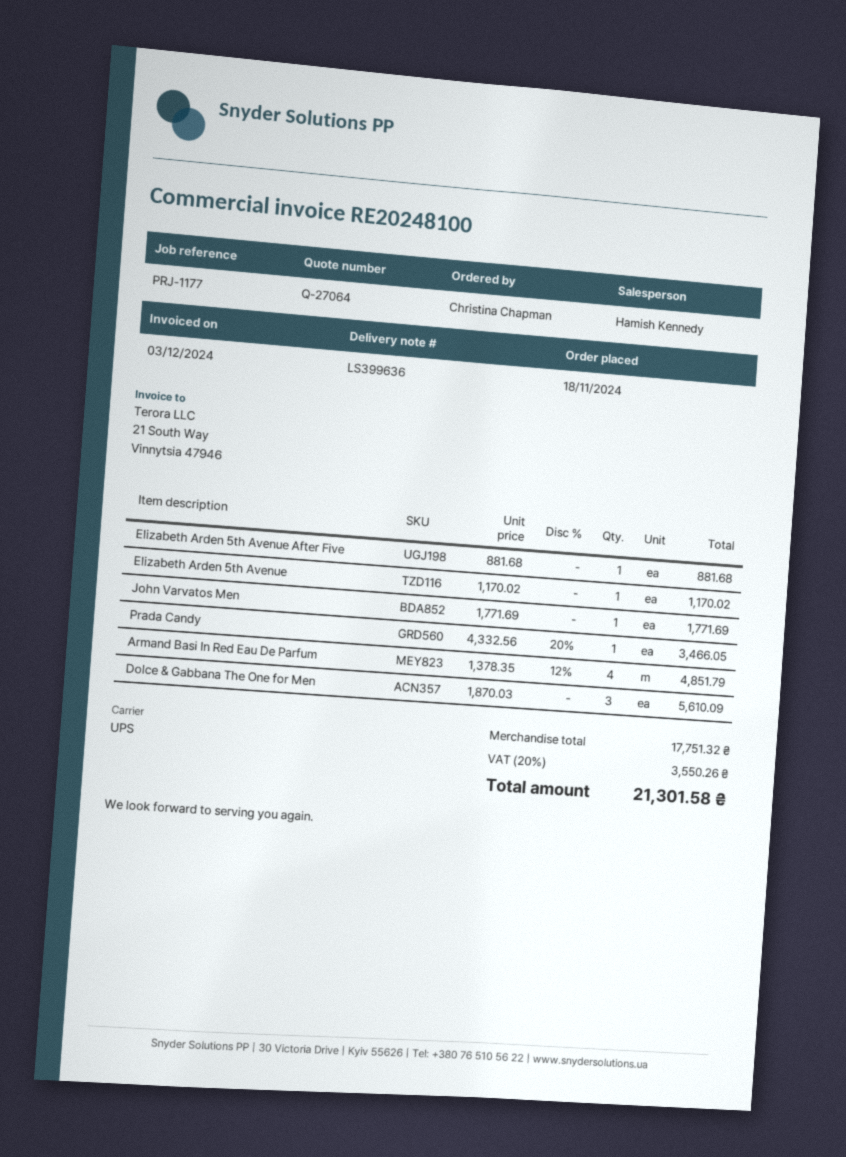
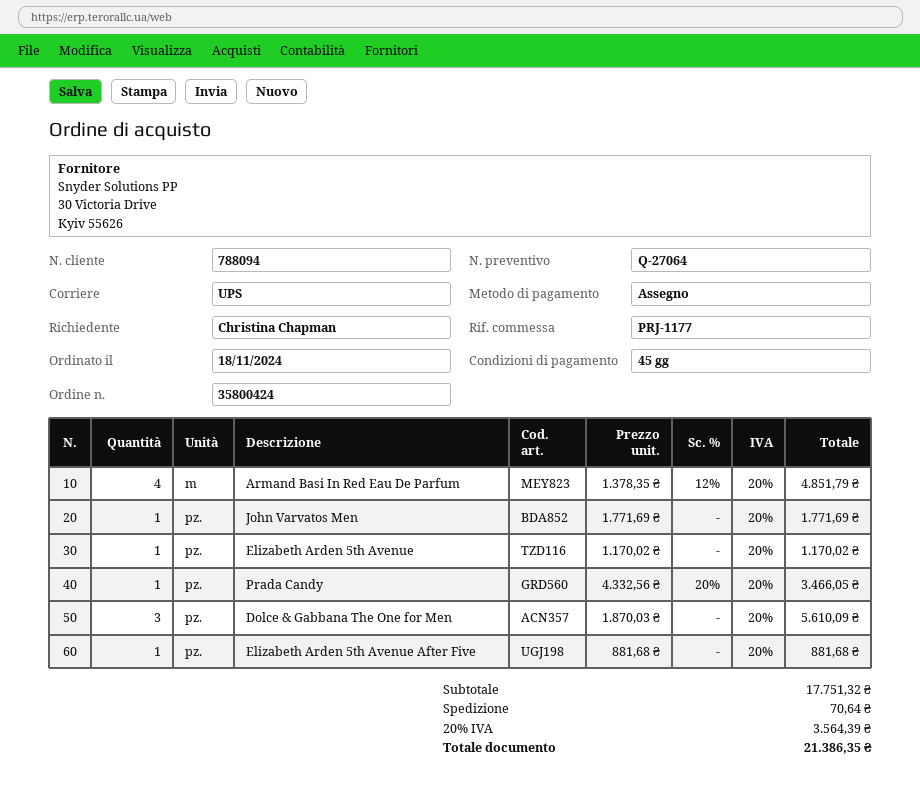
shipping: none -> 70.64
tax: 20% = 3550.26 -> 20% = 3564.39
total: 21301.58 -> 21386.35

